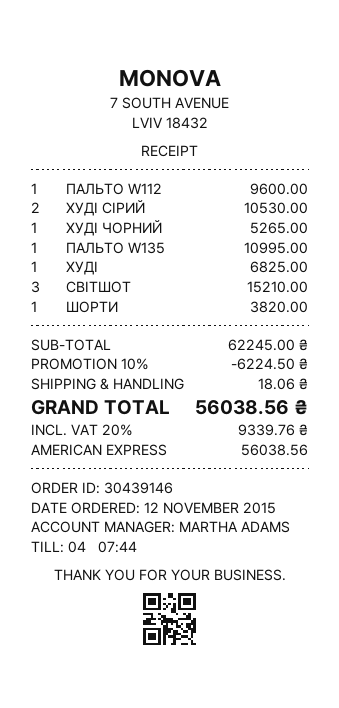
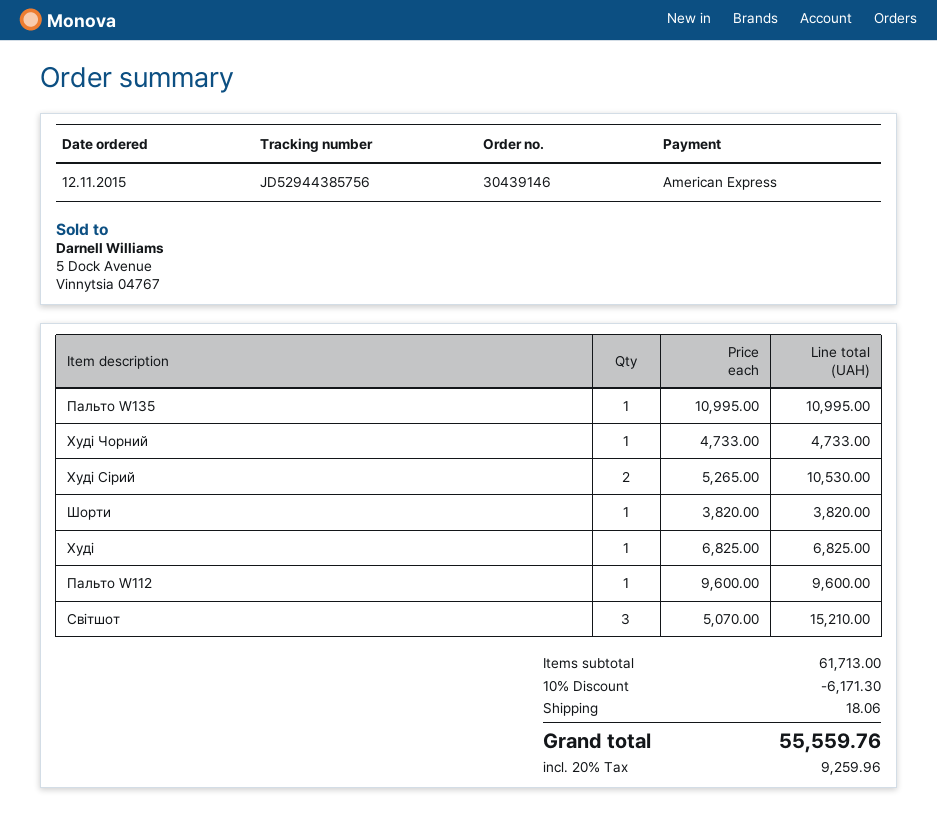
ХУДІ ЧОРНИЙ: 1 for 5265.00 -> 1 for 4733.00
subtotal: 62245.00 -> 61713.00
discount: 10% = 6224.50 -> 10% = 6171.30
tax: 20% = 9339.76 -> 20% = 9259.96
total: 56038.56 -> 55559.76

